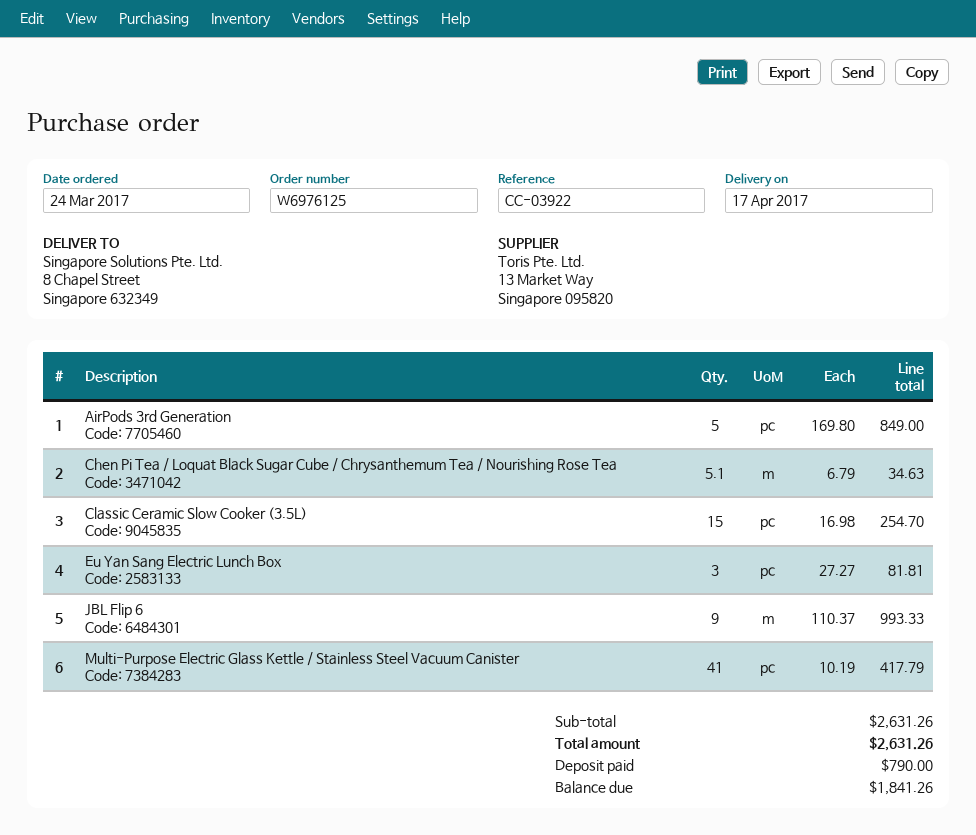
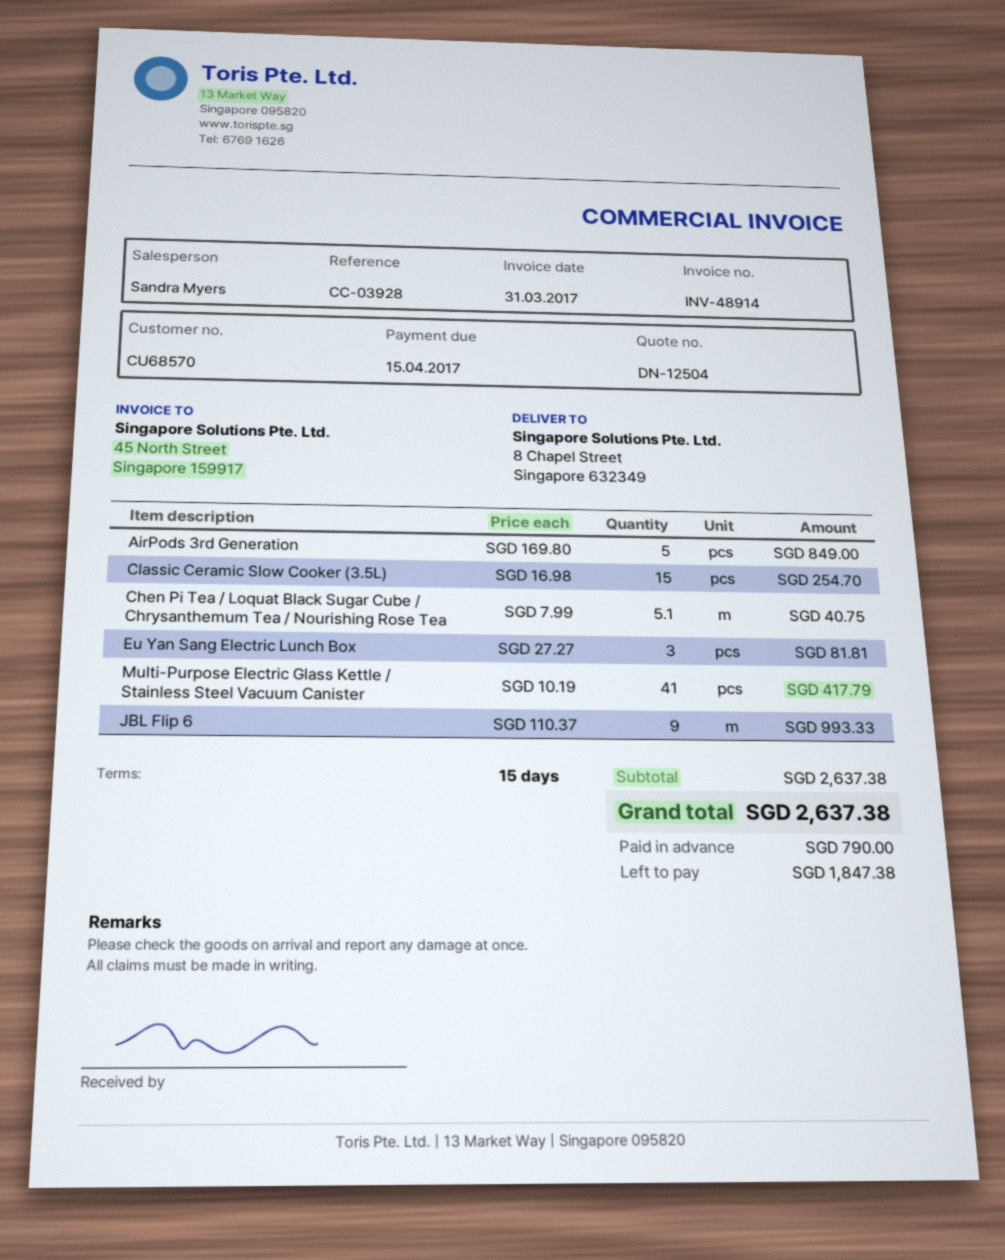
reference: CC-03922 -> CC-03928
Chen Pi Tea / Loquat Black Sugar Cube / Chrysanthemum Tea / Nourishing Rose Tea: 5.1 x 6.79 = 34.63 -> 5.1 x 7.99 = 40.75
subtotal: 2631.26 -> 2637.38
total: 2631.26 -> 2637.38
balance: 1841.26 -> 1847.38

